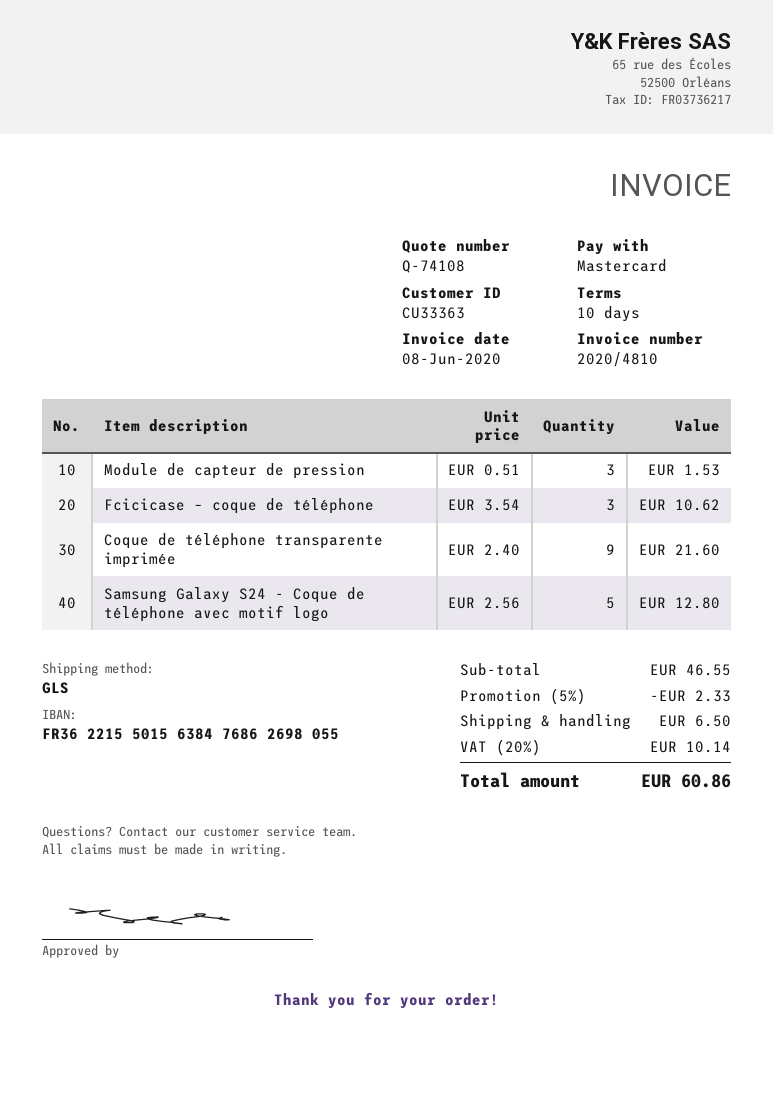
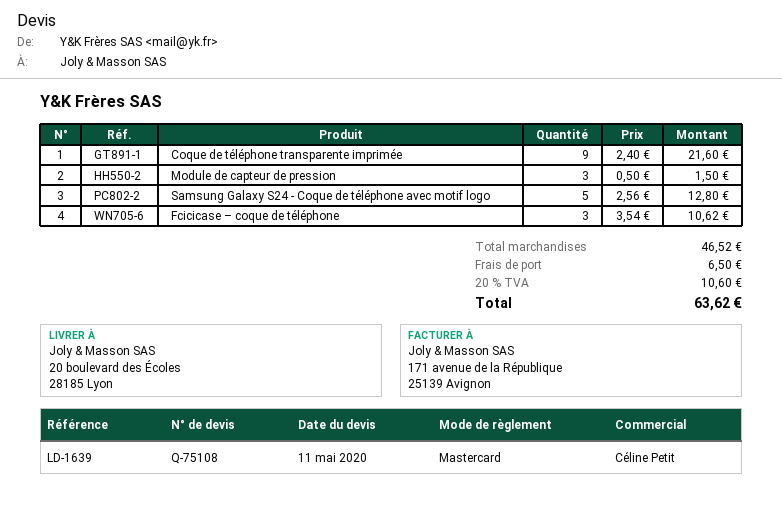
quote number: Q-74108 -> Q-75108
Module de capteur de pression: 3 x 0.51 = 1.53 -> 3 x 0.50 = 1.50
subtotal: 46.55 -> 46.52
discount: 5% = 2.33 -> none
tax: 20% = 10.14 -> 20% = 10.60
total: 60.86 -> 63.62

